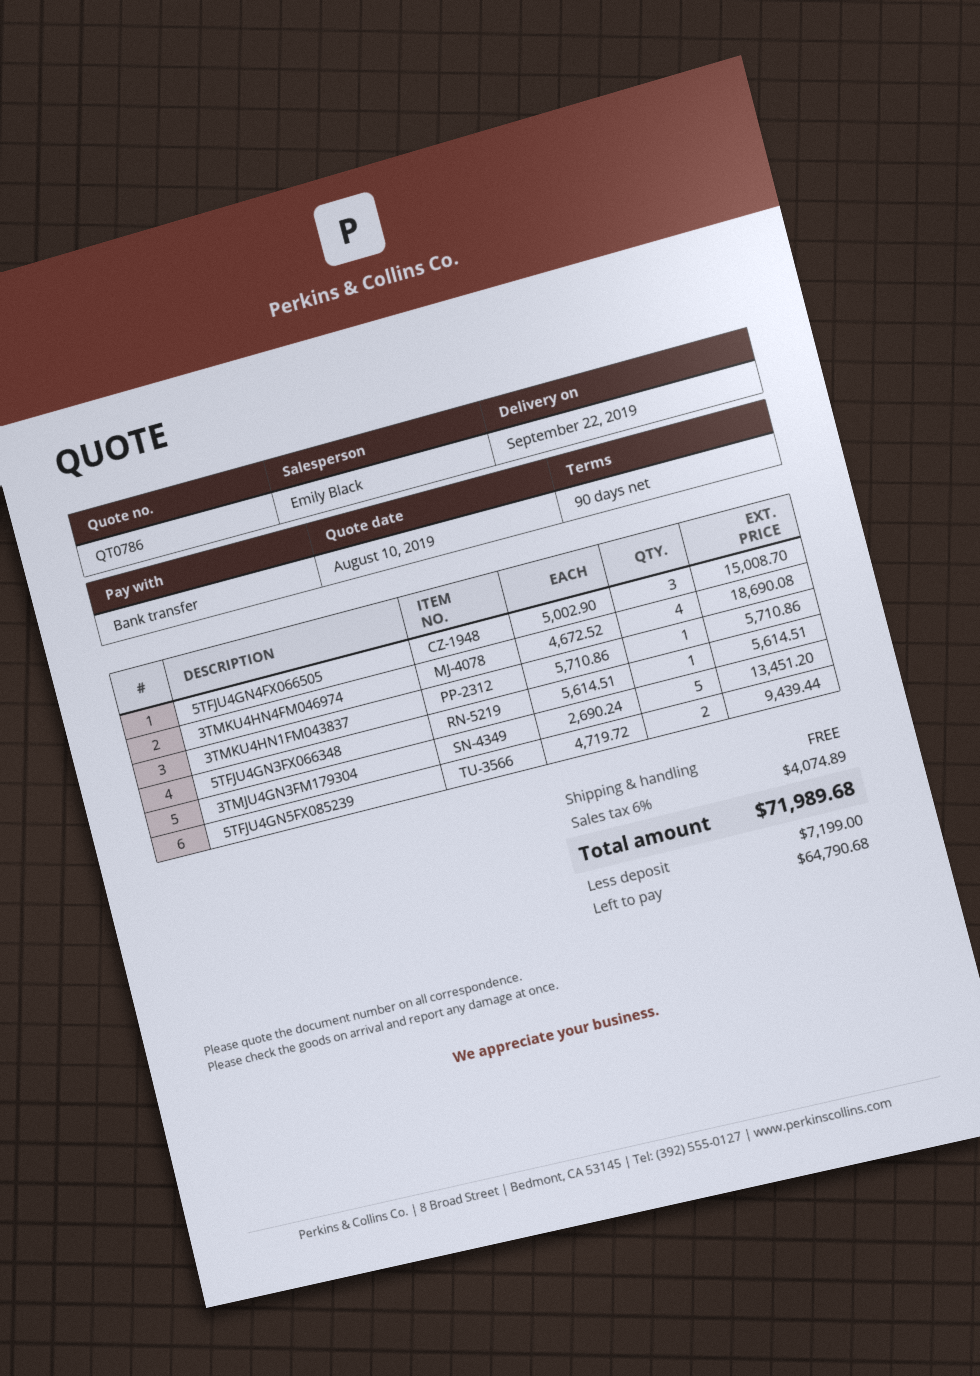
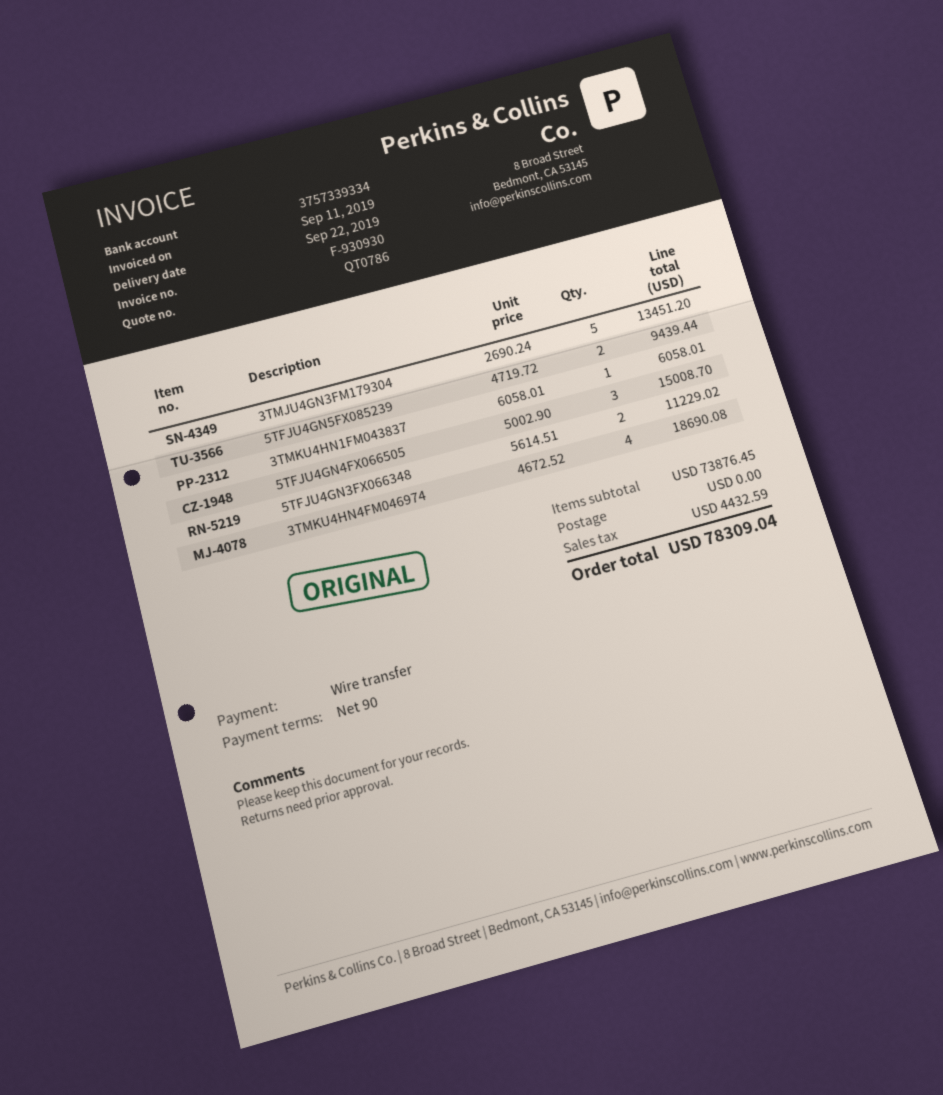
3TMKU4HN1FM043837: 1 x 5710.86 = 5710.86 -> 1 x 6058.01 = 6058.01
5TFJU4GN3FX066348: 1 x 5614.51 = 5614.51 -> 2 x 5614.51 = 11229.02
tax: 4074.89 -> 4432.59
total: 71989.68 -> 78309.04

